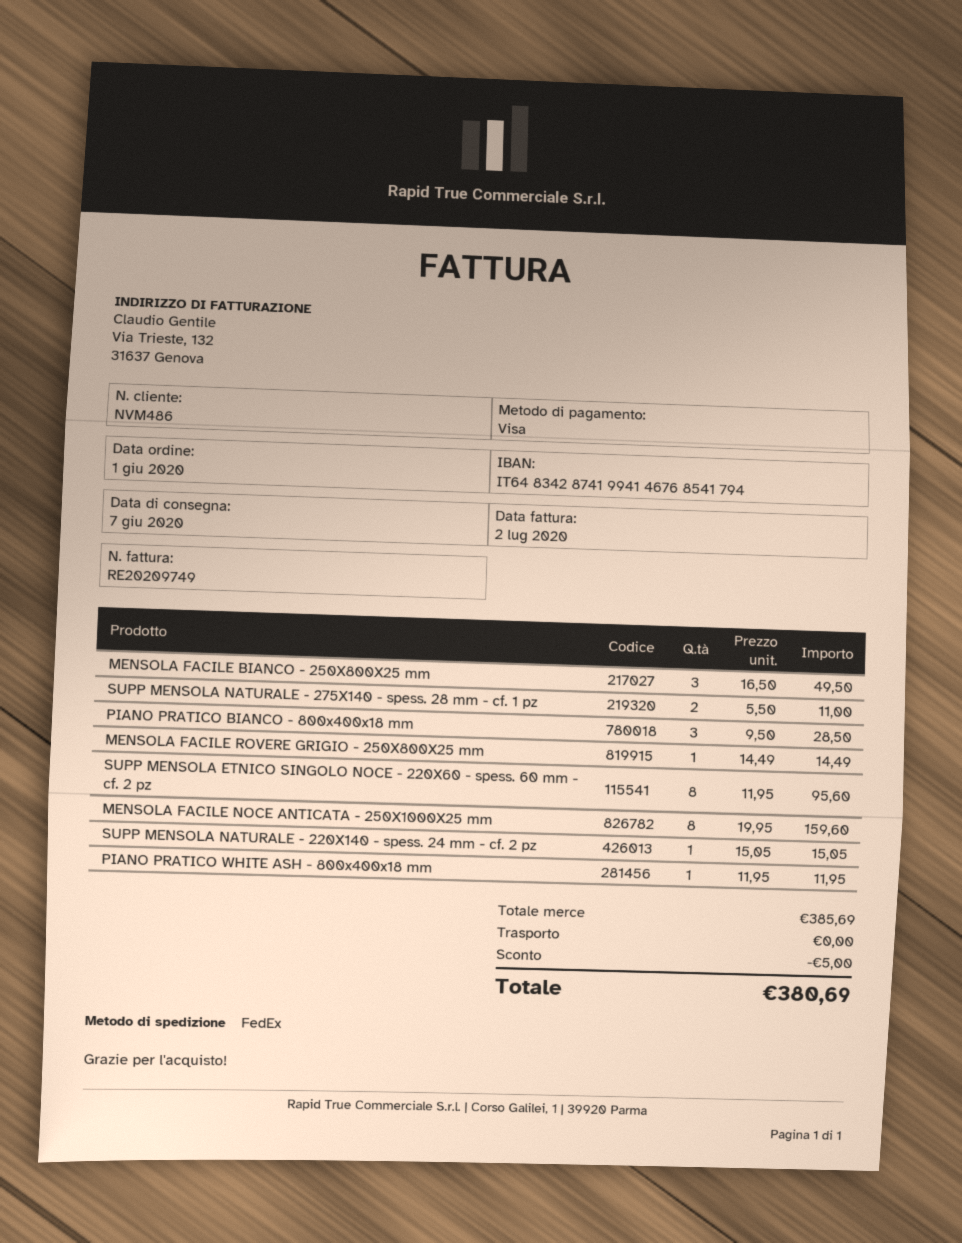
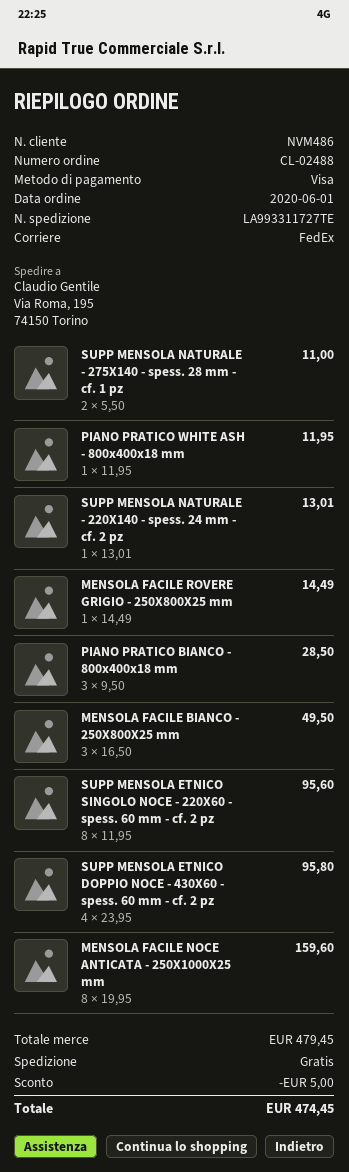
SUPP MENSOLA NATURALE - 220X140 - spess. 24 mm - cf. 2 pz: 1 x 15.05 = 15.05 -> 1 x 13.01 = 13.01
SUPP MENSOLA ETNICO DOPPIO NOCE - 430X60 - spess. 60 mm - cf. 2 pz: none -> 4 x 23.95 = 95.80
subtotal: 385.69 -> 479.45
total: 380.69 -> 474.45

